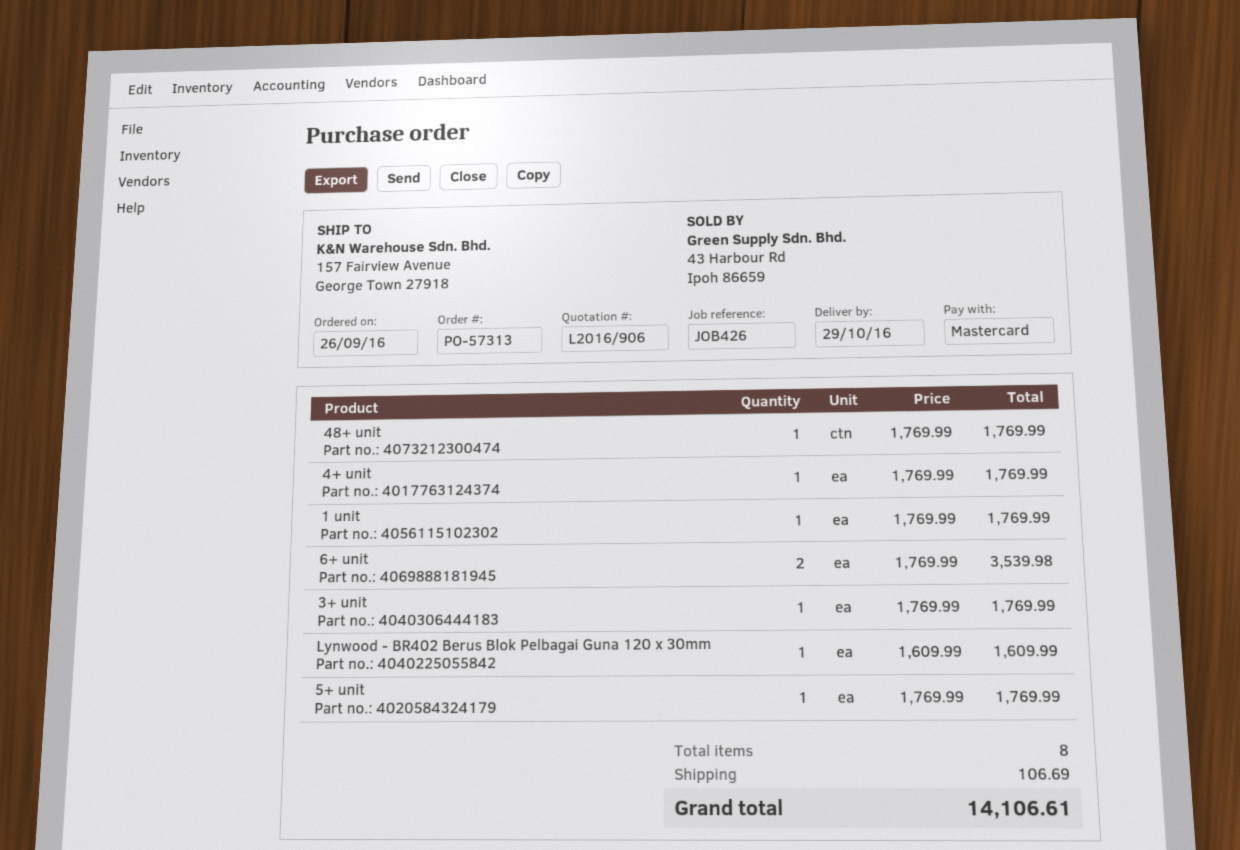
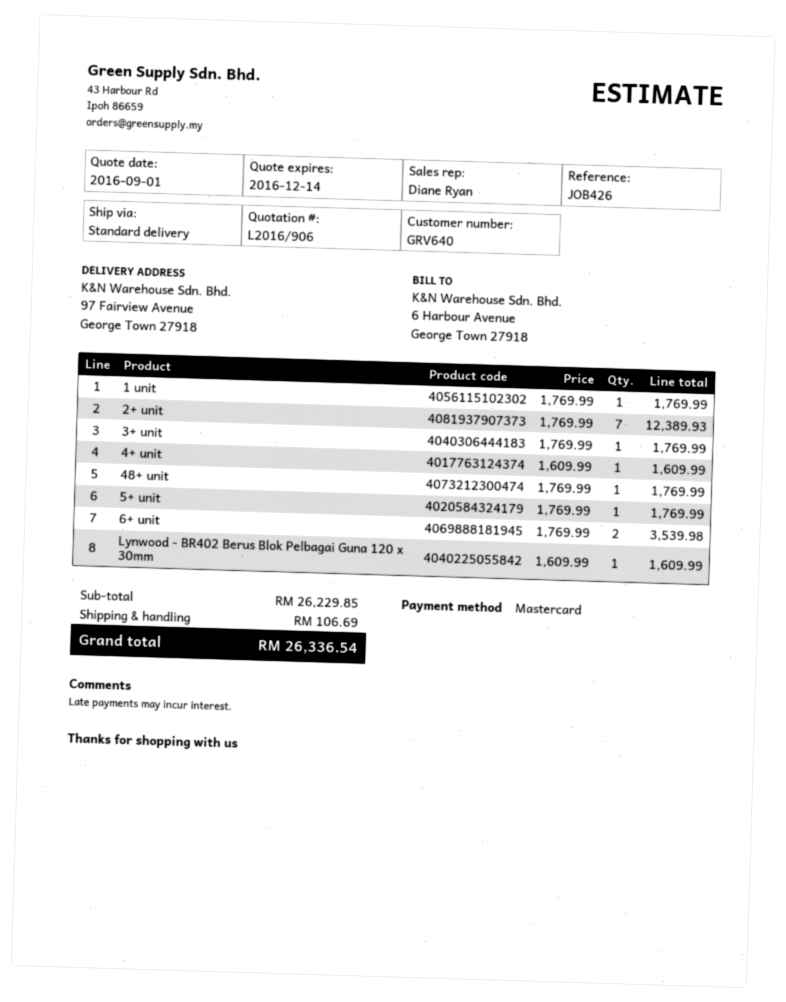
ship to: 157 Fairview Avenue, George Town 27918 -> 97 Fairview Avenue, George Town 27918
4+ unit: 1 x 1769.99 = 1769.99 -> 1 x 1609.99 = 1609.99
2+ unit: none -> 7 x 1769.99 = 12389.93
total: 14106.61 -> 26336.54

